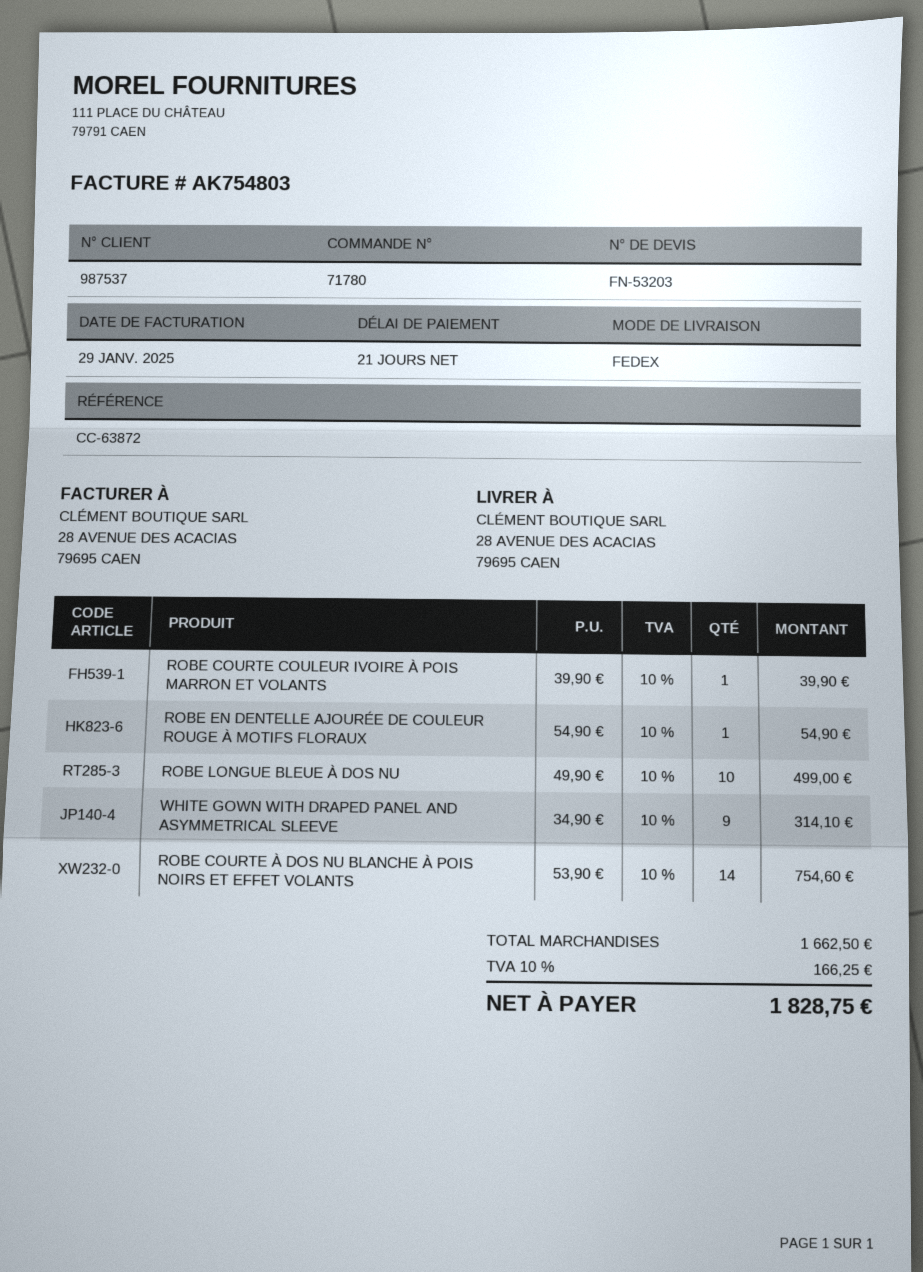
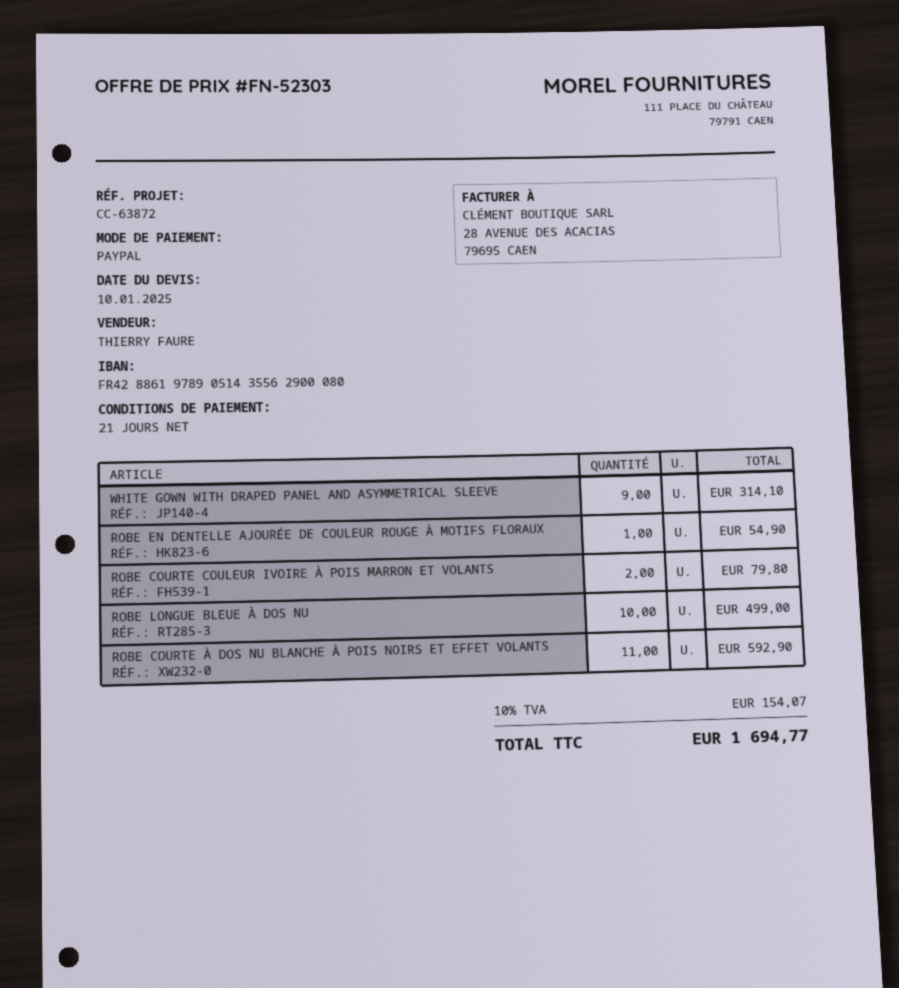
quote number: FN-53203 -> FN-52303
ROBE COURTE COULEUR IVOIRE À POIS MARRON ET VOLANTS: 1 for 39.90 -> 2 for 79.80
ROBE COURTE À DOS NU BLANCHE À POIS NOIRS ET EFFET VOLANTS: 14 for 754.60 -> 11 for 592.90
tax: 10% = 166.25 -> 10% = 154.07
total: 1828.75 -> 1694.77

